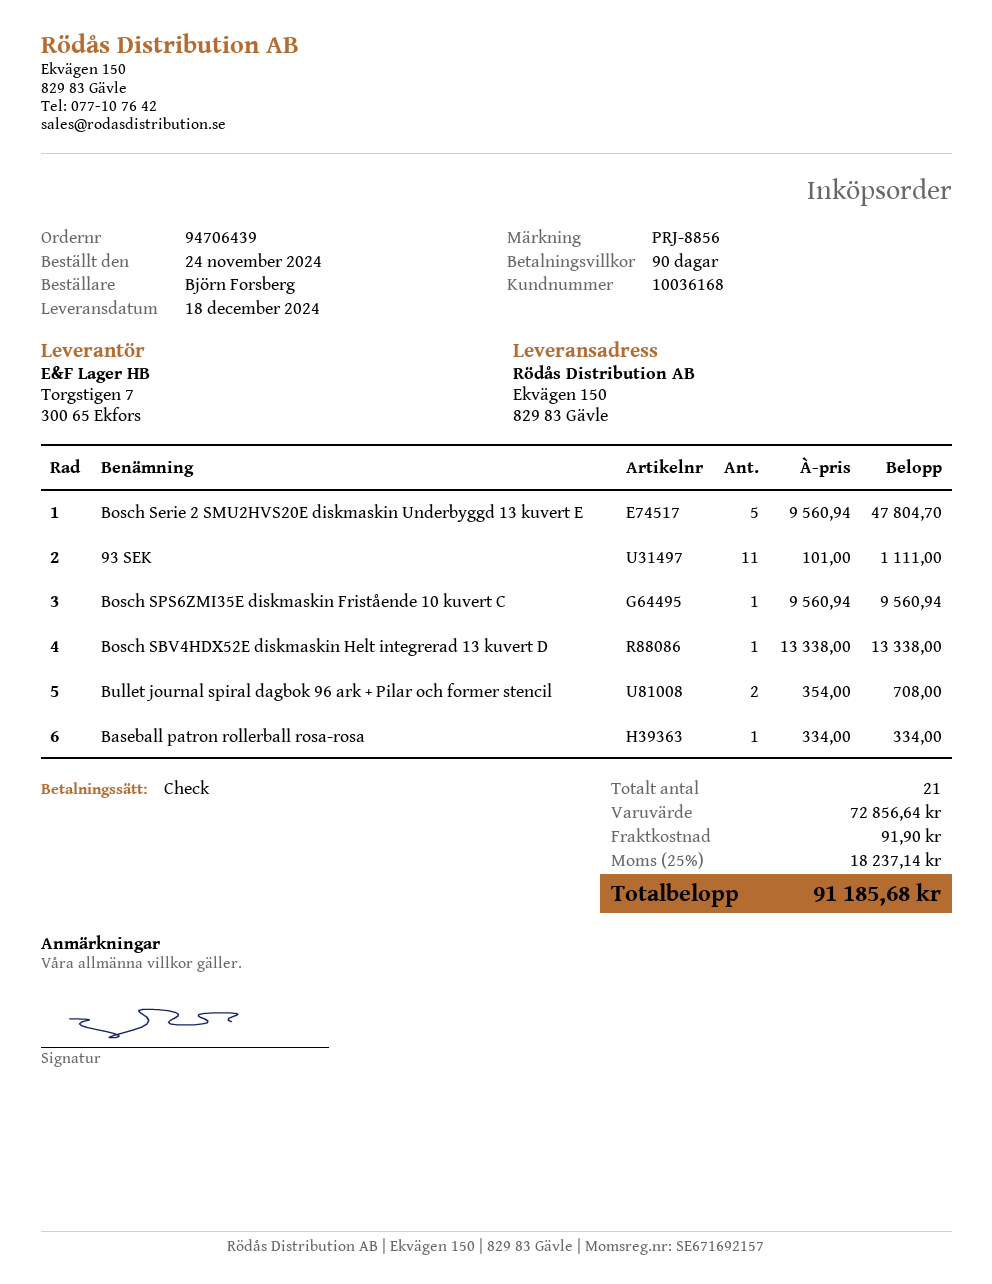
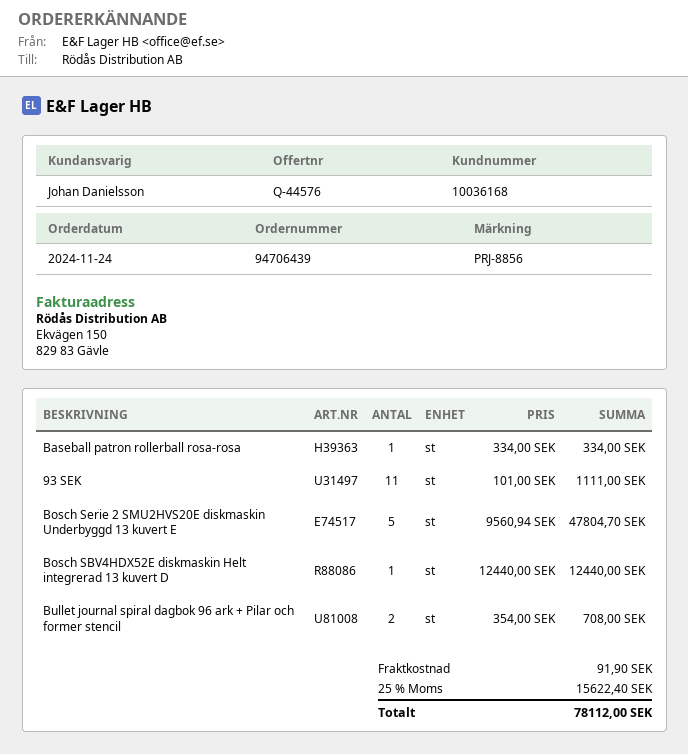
Bosch SPS6ZMI35E diskmaskin Fristående 10 kuvert C: 1 x 9560.94 = 9560.94 -> none
Bosch SBV4HDX52E diskmaskin Helt integrerad 13 kuvert D: 1 x 13338.00 = 13338.00 -> 1 x 12440.00 = 12440.00
tax: 25% = 18237.14 -> 25% = 15622.40
total: 91185.68 -> 78112.00

